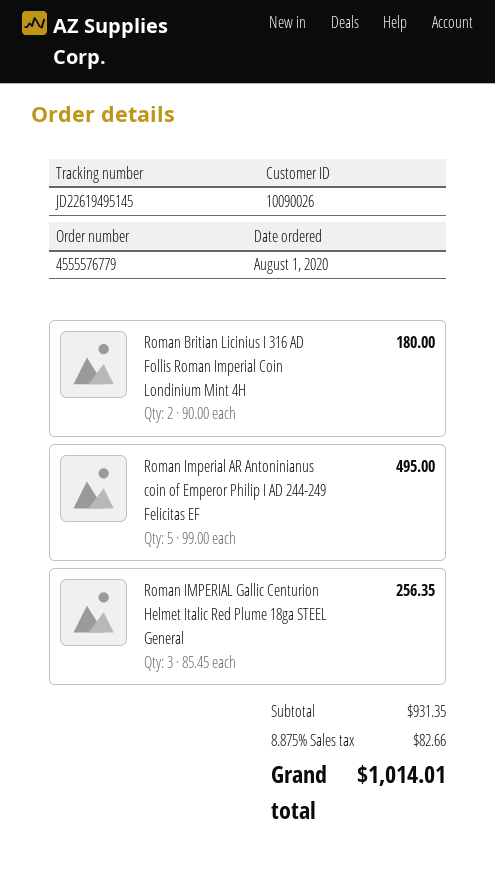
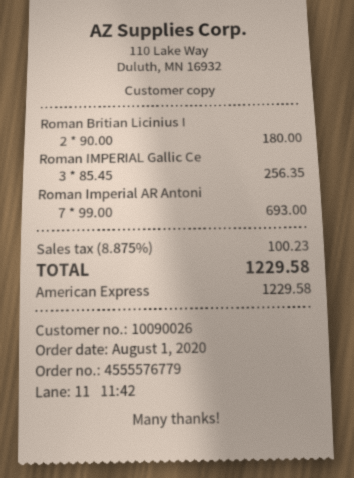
Roman Imperial AR Antoninianus coin of Emperor Philip I AD 244-249 Felicitas EF: 5 x 99.00 = 495.00 -> 7 x 99.00 = 693.00
tax: 8.875% = 82.66 -> 8.875% = 100.23
total: 1014.01 -> 1229.58

